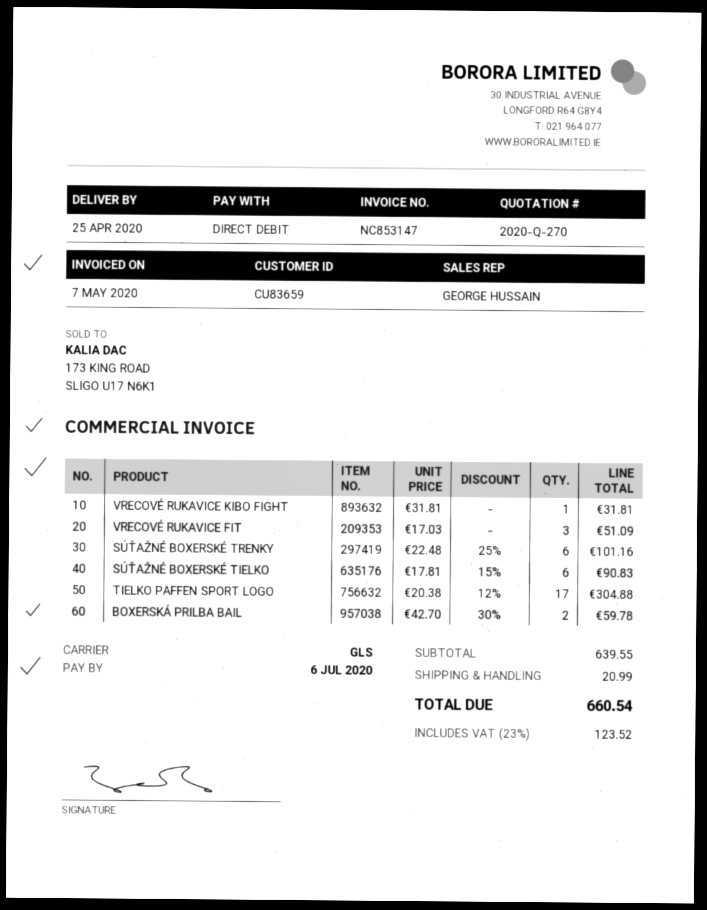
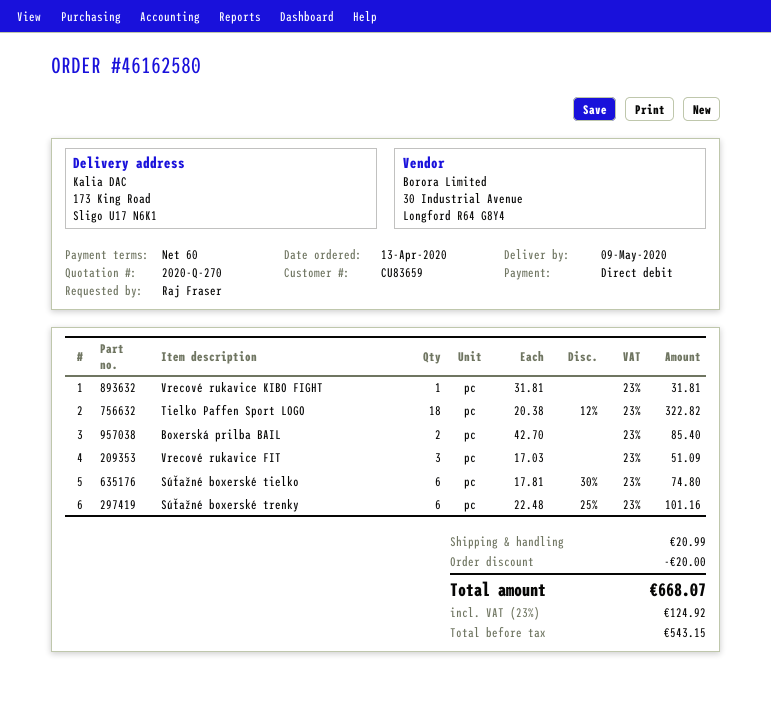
delivery date: 2020-04-25 -> 2020-05-09
SÚŤAŽNÉ BOXERSKÉ TIELKO: 6 x 17.81 - 15% = 90.83 -> 6 x 17.81 - 30% = 74.80
TIELKO PAFFEN SPORT LOGO: 17 x 20.38 - 12% = 304.88 -> 18 x 20.38 - 12% = 322.82
BOXERSKÁ PRILBA BAIL: 2 x 42.70 - 30% = 59.78 -> 2 x 42.70 = 85.40
discount: none -> 20.00
tax: 23% = 123.52 -> 23% = 124.92
total: 660.54 -> 668.07

